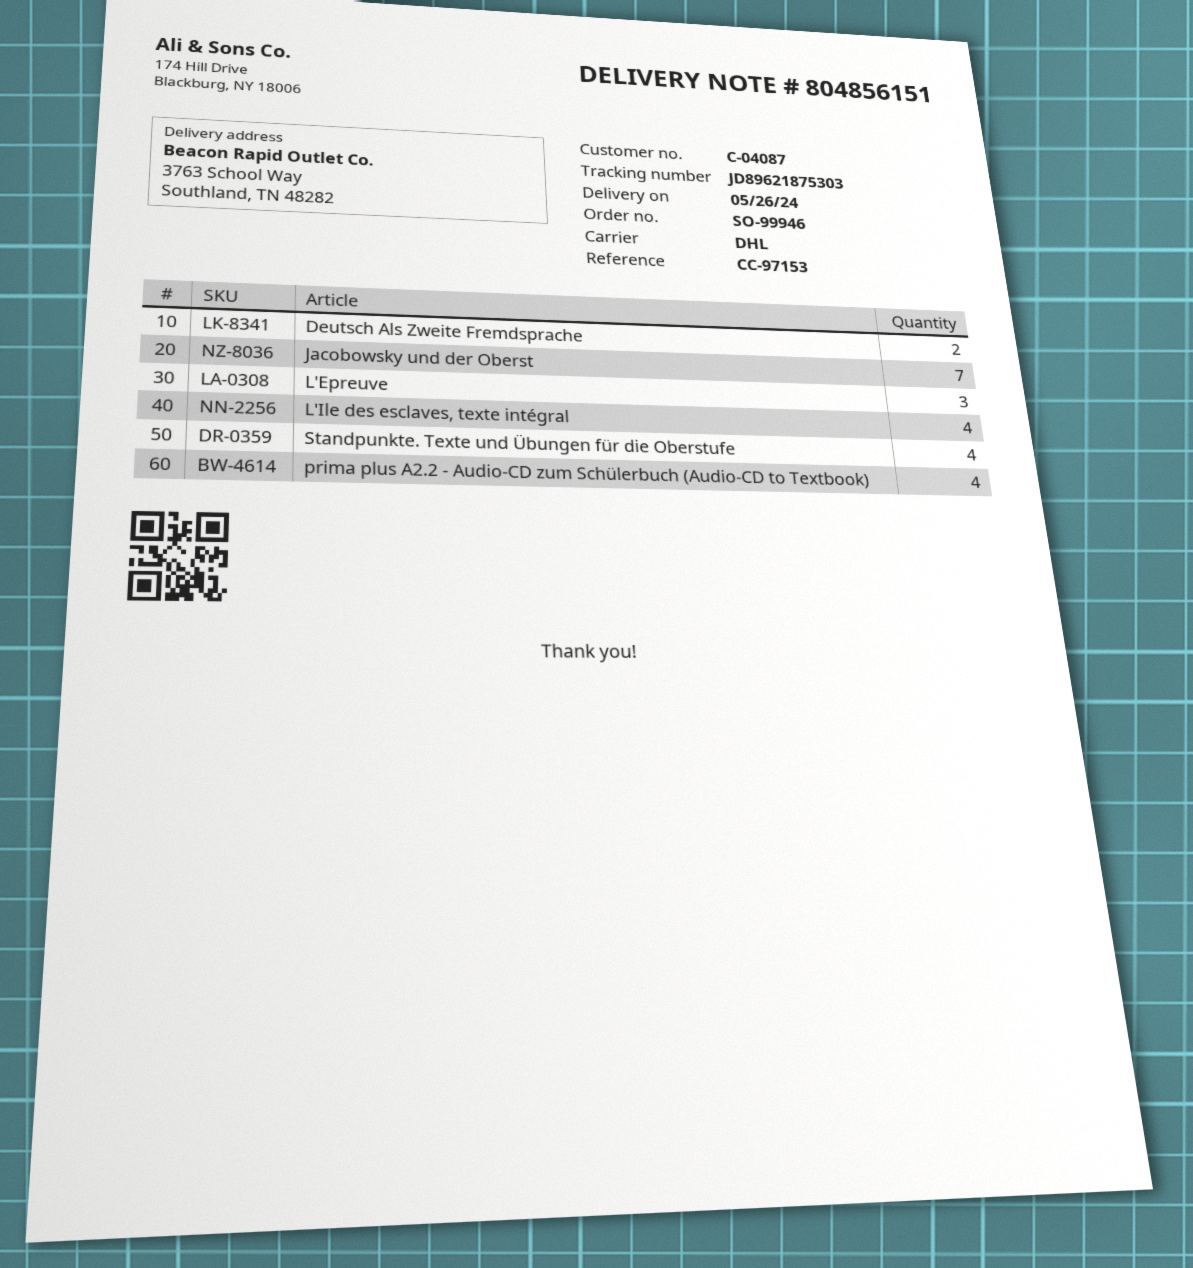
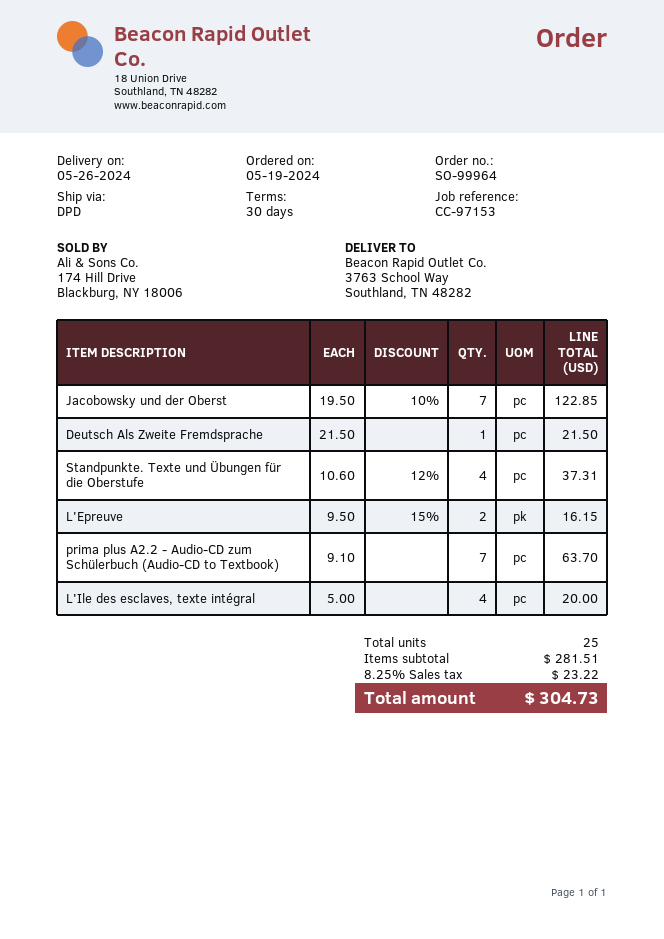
order number: SO-99946 -> SO-99964
shipping method: DHL -> DPD
Deutsch Als Zweite Fremdsprache: 2 -> 1
L'Epreuve: 3 -> 2
prima plus A2.2 - Audio-CD zum Schülerbuch (Audio-CD to Textbook): 4 -> 7

